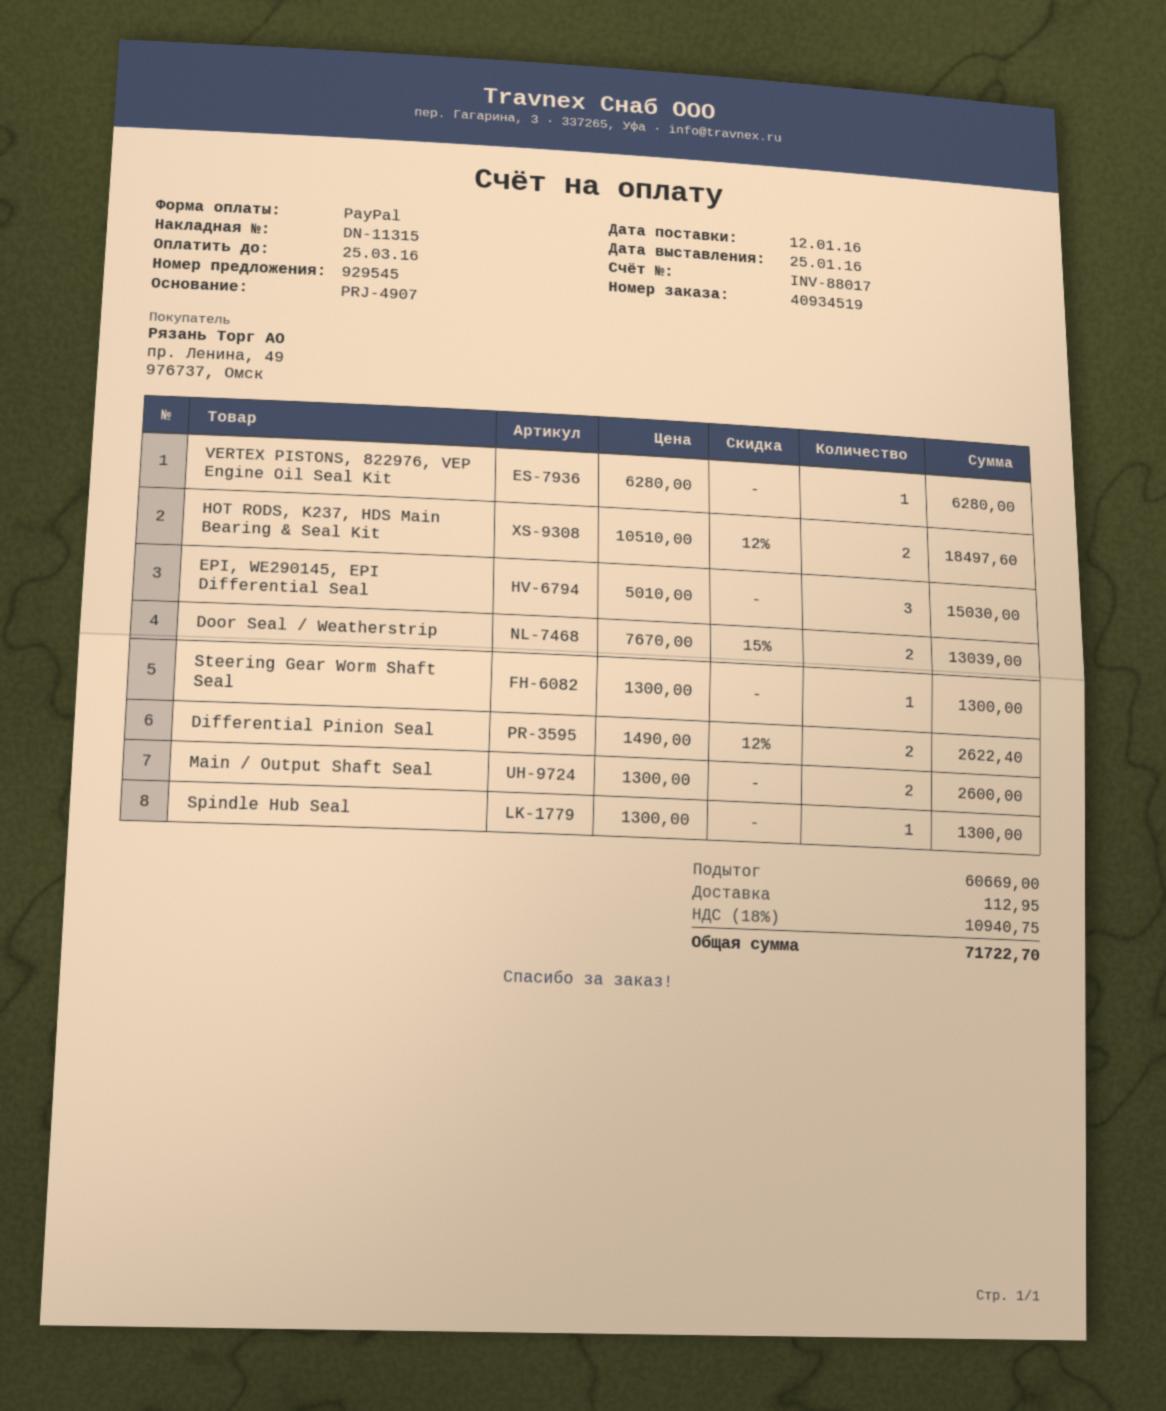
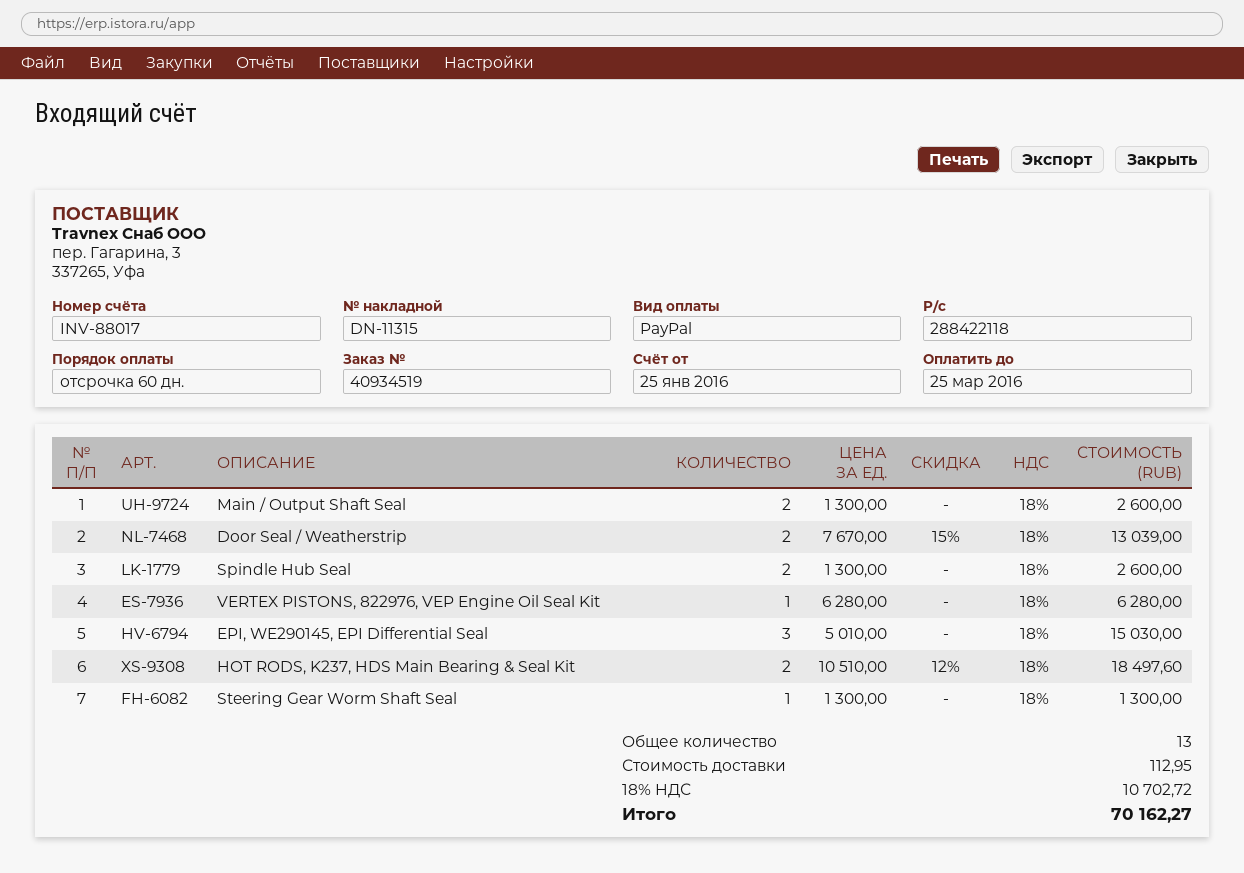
Differential Pinion Seal: 2 x 1490.00 - 12% = 2622.40 -> none
Spindle Hub Seal: 1 x 1300.00 = 1300.00 -> 2 x 1300.00 = 2600.00
tax: 18% = 10940.75 -> 18% = 10702.72
total: 71722.70 -> 70162.27

